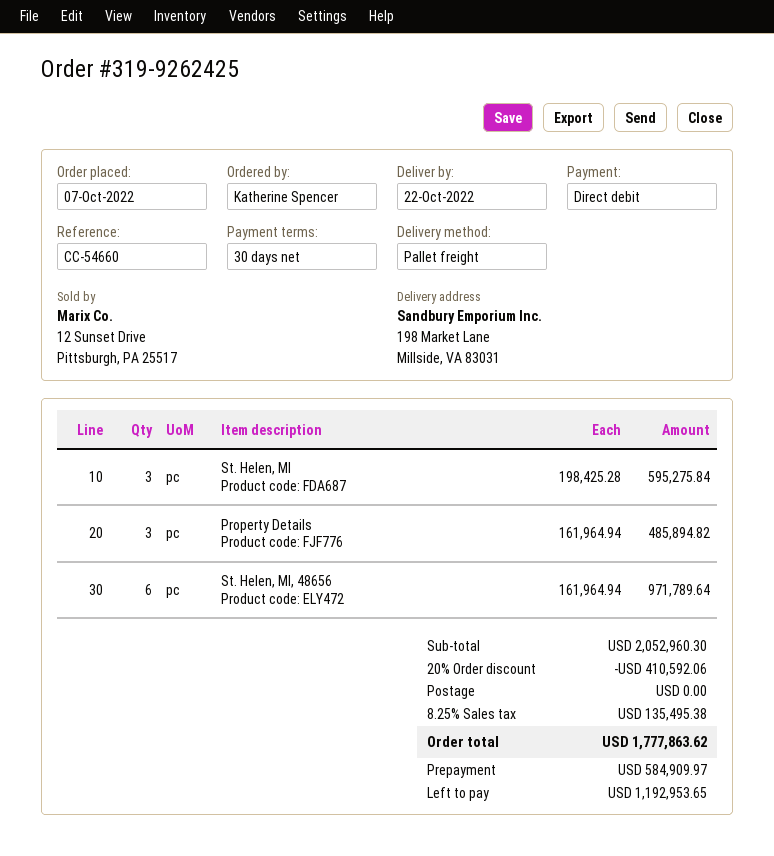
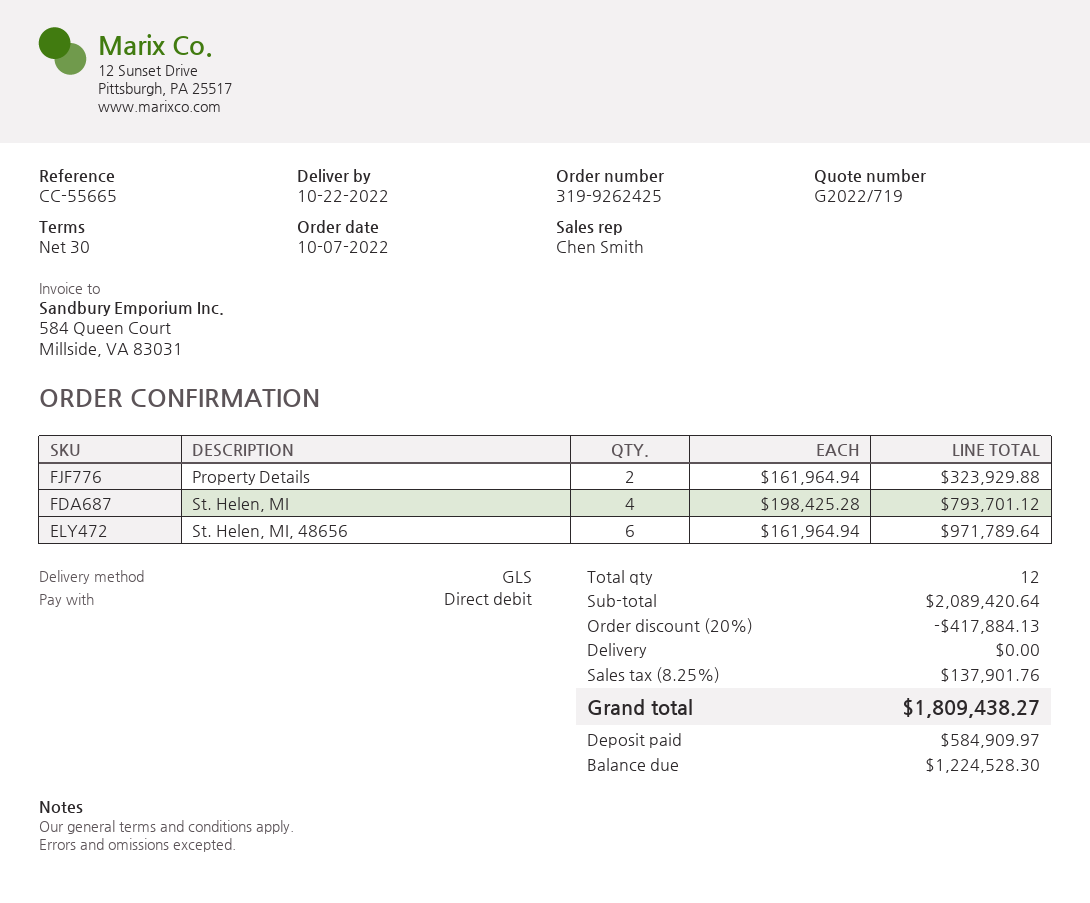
reference: CC-54660 -> CC-55665
shipping method: pallet freight -> GLS
St. Helen, MI: 3 x 198425.28 = 595275.84 -> 4 x 198425.28 = 793701.12
Property Details: 3 x 161964.94 = 485894.82 -> 2 x 161964.94 = 323929.88
subtotal: 2052960.30 -> 2089420.64
discount: 20% = 410592.06 -> 20% = 417884.13
tax: 8.25% = 135495.38 -> 8.25% = 137901.76
total: 1777863.62 -> 1809438.27
balance: 1192953.65 -> 1224528.30

